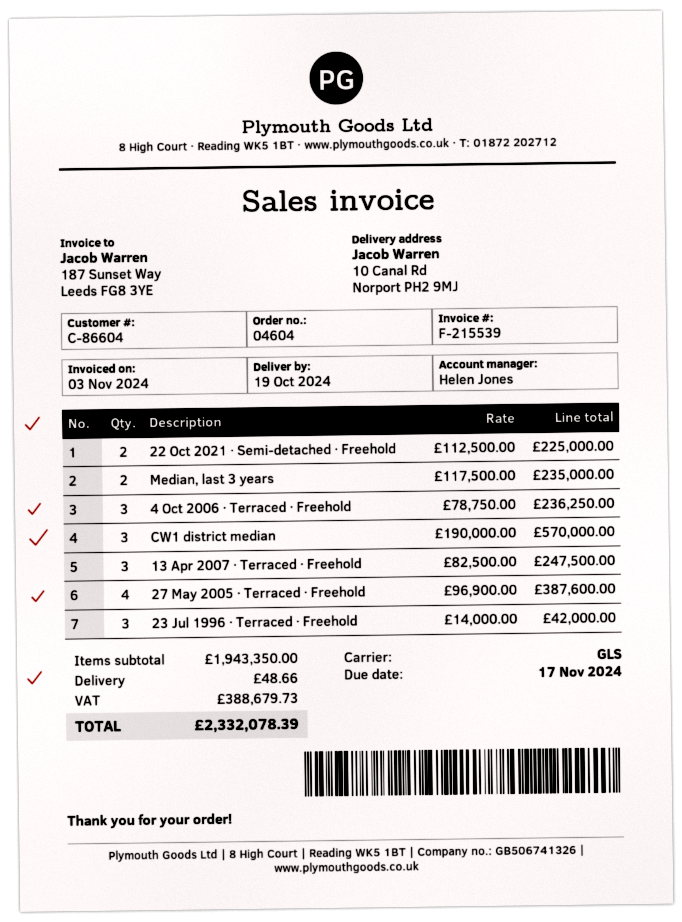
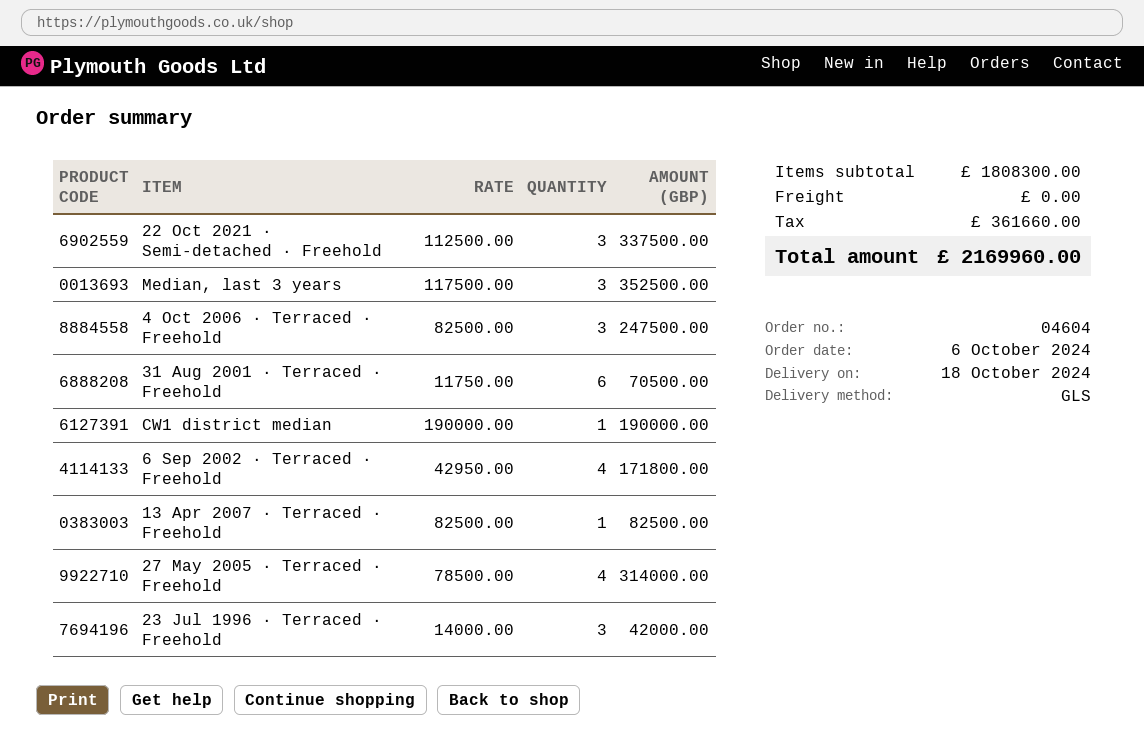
delivery date: 2024-10-19 -> 2024-10-18
22 Oct 2021 · Semi-detached · Freehold: 2 x 112500.00 = 225000.00 -> 3 x 112500.00 = 337500.00
Median, last 3 years: 2 x 117500.00 = 235000.00 -> 3 x 117500.00 = 352500.00
4 Oct 2006 · Terraced · Freehold: 3 x 78750.00 = 236250.00 -> 3 x 82500.00 = 247500.00
CW1 district median: 3 x 190000.00 = 570000.00 -> 1 x 190000.00 = 190000.00
13 Apr 2007 · Terraced · Freehold: 3 x 82500.00 = 247500.00 -> 1 x 82500.00 = 82500.00
27 May 2005 · Terraced · Freehold: 4 x 96900.00 = 387600.00 -> 4 x 78500.00 = 314000.00
31 Aug 2001 · Terraced · Freehold: none -> 6 x 11750.00 = 70500.00
6 Sep 2002 · Terraced · Freehold: none -> 4 x 42950.00 = 171800.00
subtotal: 1943350.00 -> 1808300.00
shipping: 48.66 -> 0.00
tax: 388679.73 -> 361660.00
total: 2332078.39 -> 2169960.00

